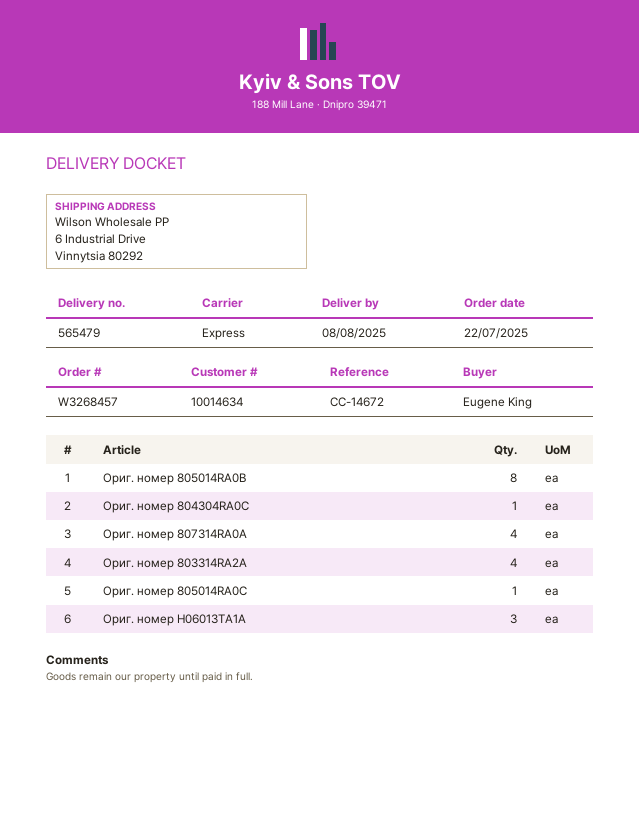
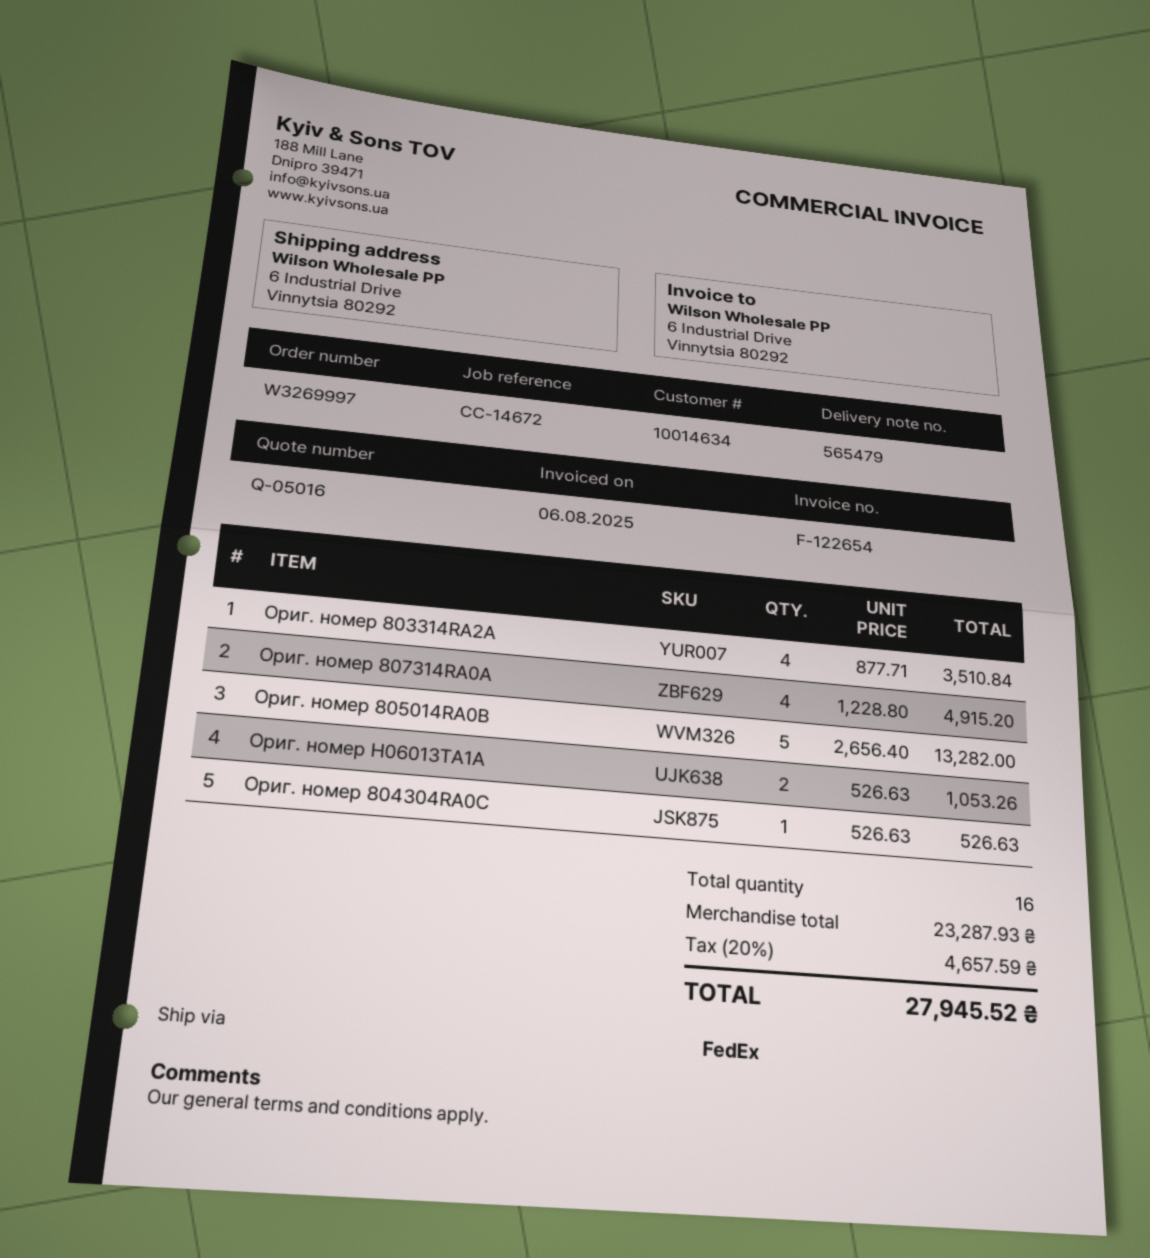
order number: W3268457 -> W3269997
shipping method: express -> FedEx
Ориг. номер 805014RA0B: 8 -> 5
Ориг. номер 805014RA0C: 1 -> none
Ориг. номер H06013TA1A: 3 -> 2

